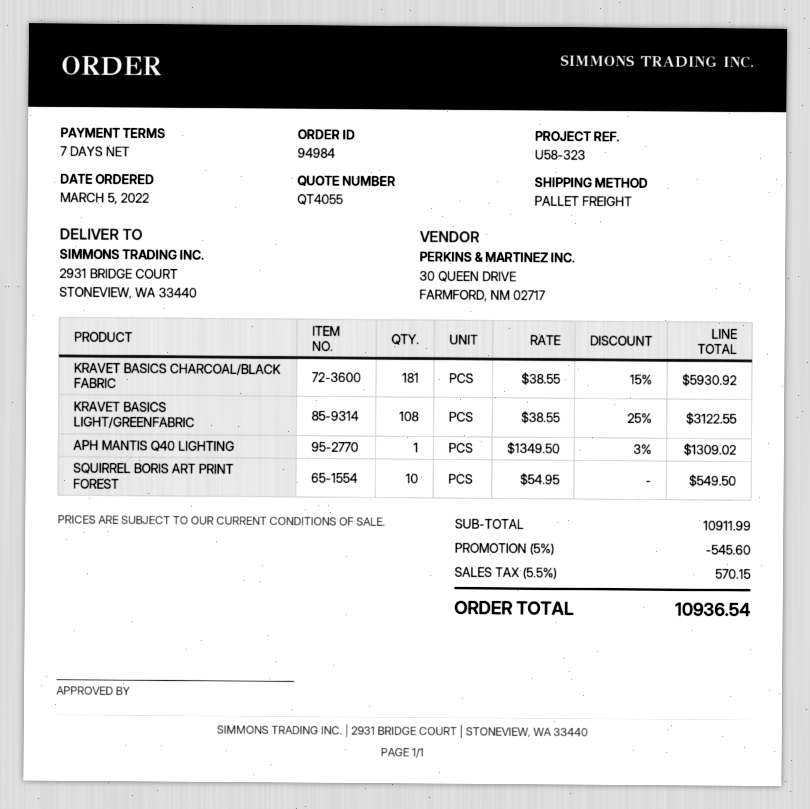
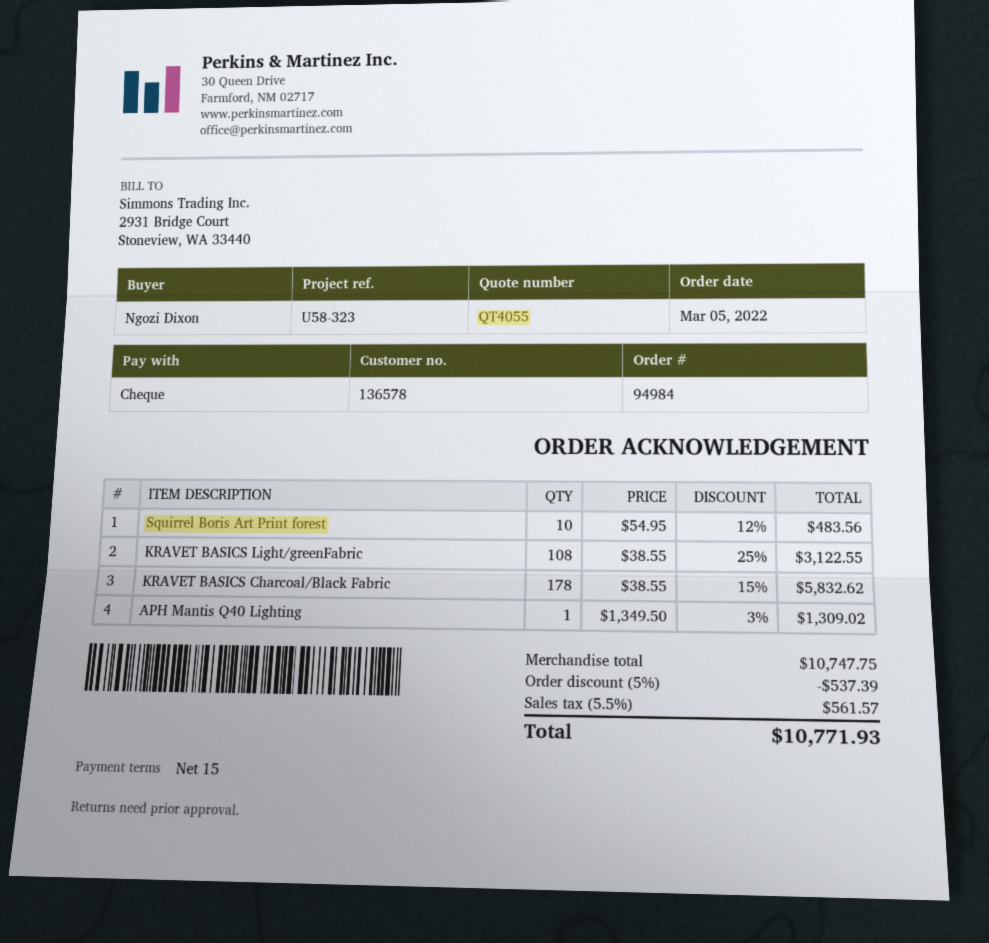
payment terms: 7 days -> 15 days
KRAVET BASICS CHARCOAL/BLACK FABRIC: 181 x 38.55 - 15% = 5930.92 -> 178 x 38.55 - 15% = 5832.62
SQUIRREL BORIS ART PRINT FOREST: 10 x 54.95 = 549.50 -> 10 x 54.95 - 12% = 483.56
subtotal: 10911.99 -> 10747.75
discount: 5% = 545.60 -> 5% = 537.39
tax: 5.5% = 570.15 -> 5.5% = 561.57
total: 10936.54 -> 10771.93

